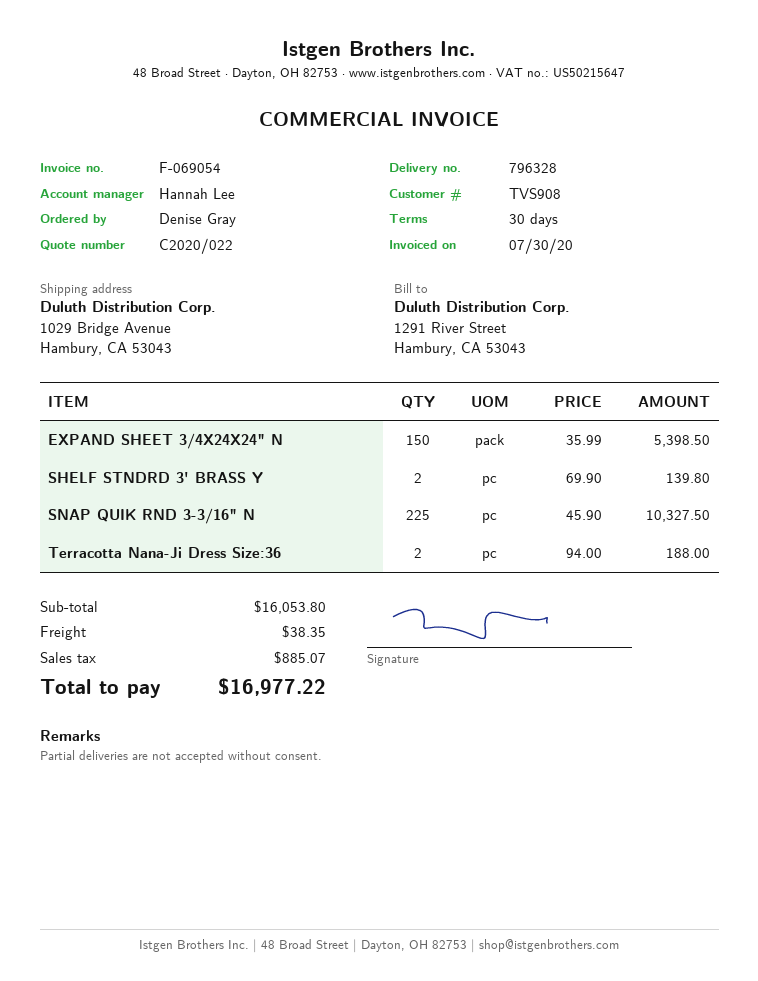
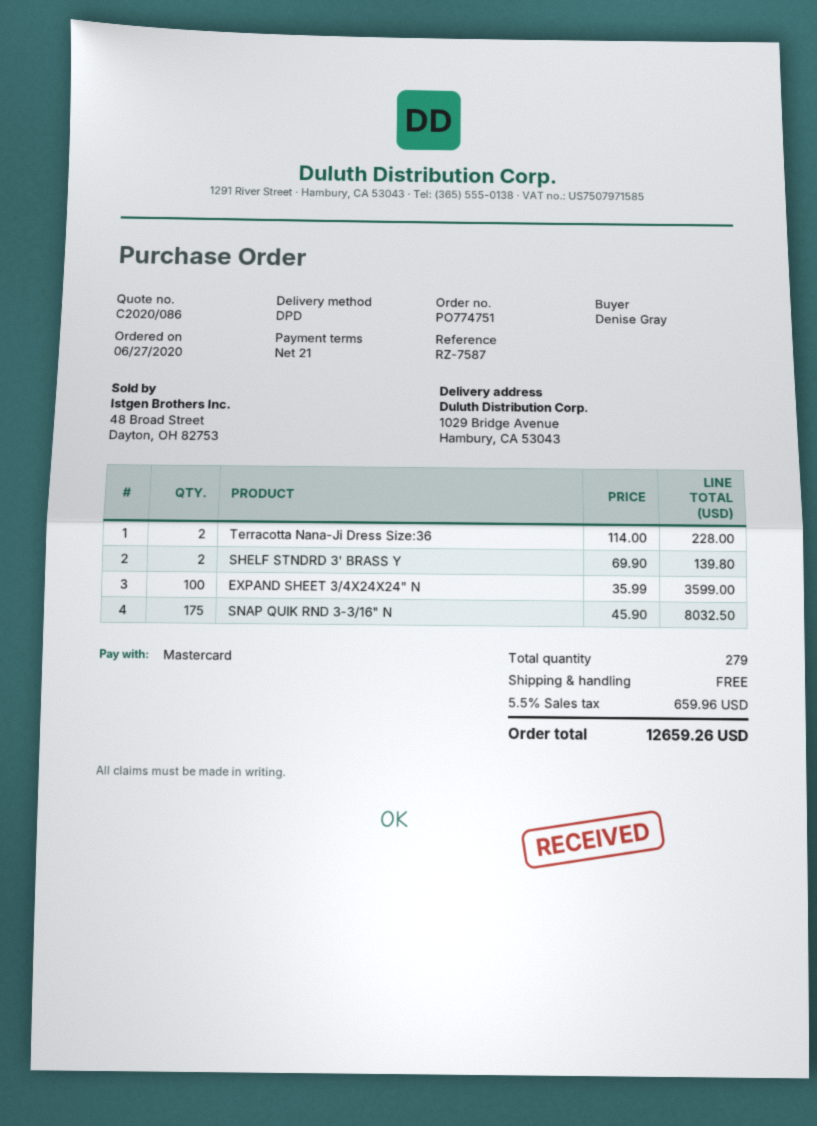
quote number: C2020/022 -> C2020/086
payment terms: 30 days -> 21 days
EXPAND SHEET 3/4X24X24" N: 150 x 35.99 = 5398.50 -> 100 x 35.99 = 3599.00
SNAP QUIK RND 3-3/16" N: 225 x 45.90 = 10327.50 -> 175 x 45.90 = 8032.50
Terracotta Nana-Ji Dress Size:36: 2 x 94.00 = 188.00 -> 2 x 114.00 = 228.00
shipping: 38.35 -> 0.00
tax: 885.07 -> 659.96
total: 16977.22 -> 12659.26

